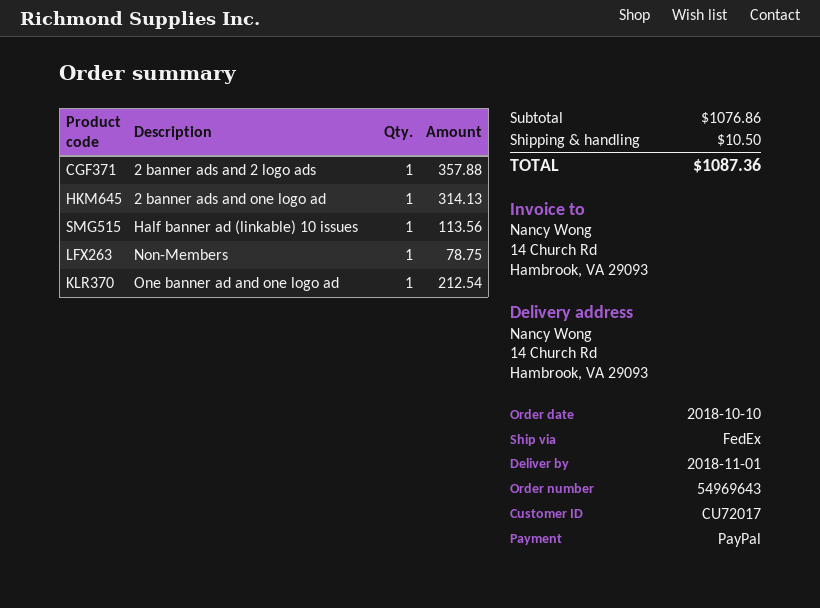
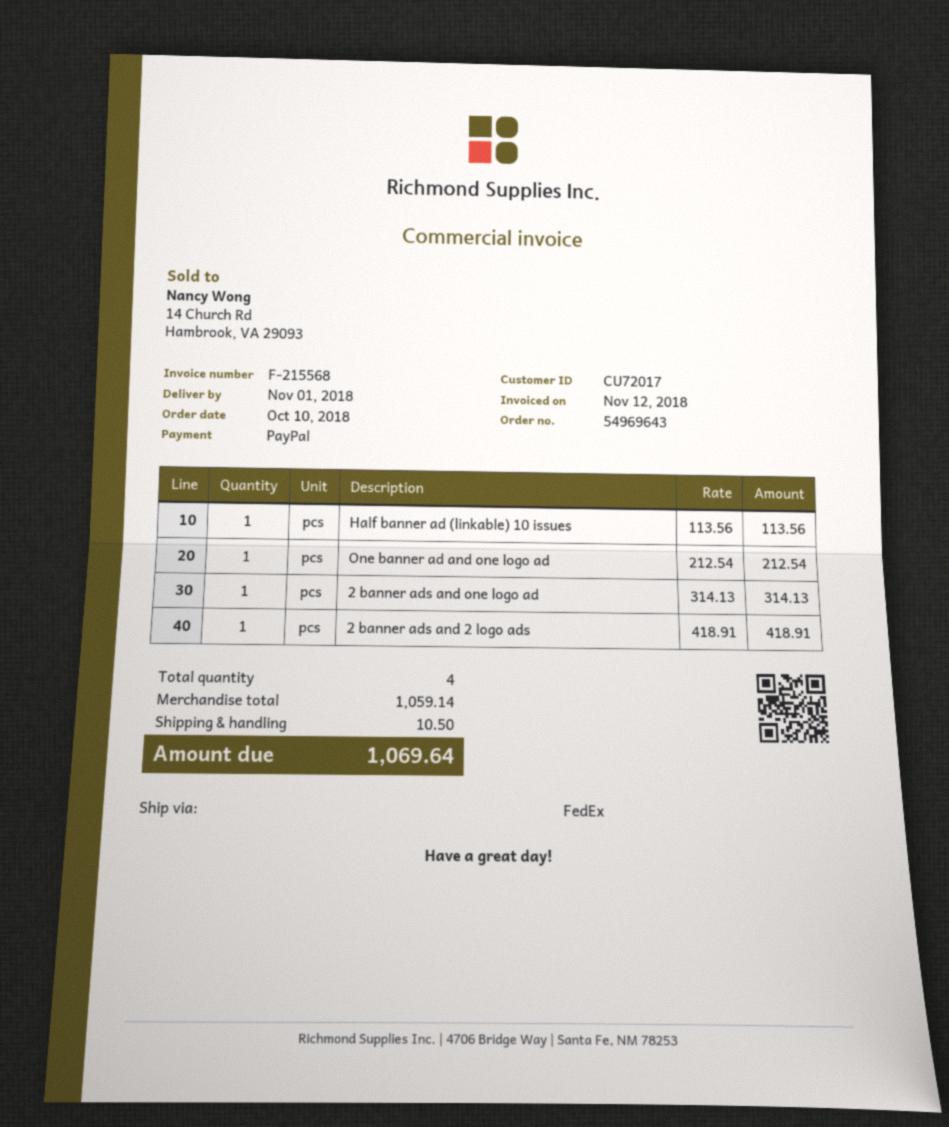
2 banner ads and 2 logo ads: 1 for 357.88 -> 1 for 418.91
Non-Members: 1 for 78.75 -> none
subtotal: 1076.86 -> 1059.14
total: 1087.36 -> 1069.64

